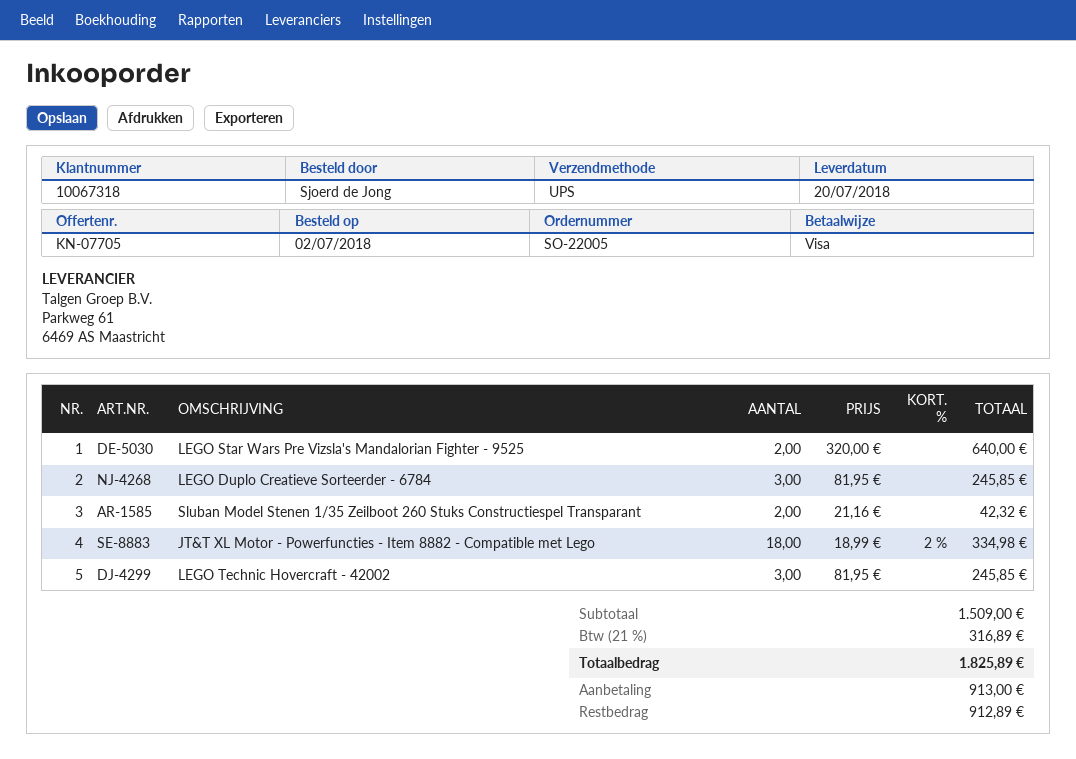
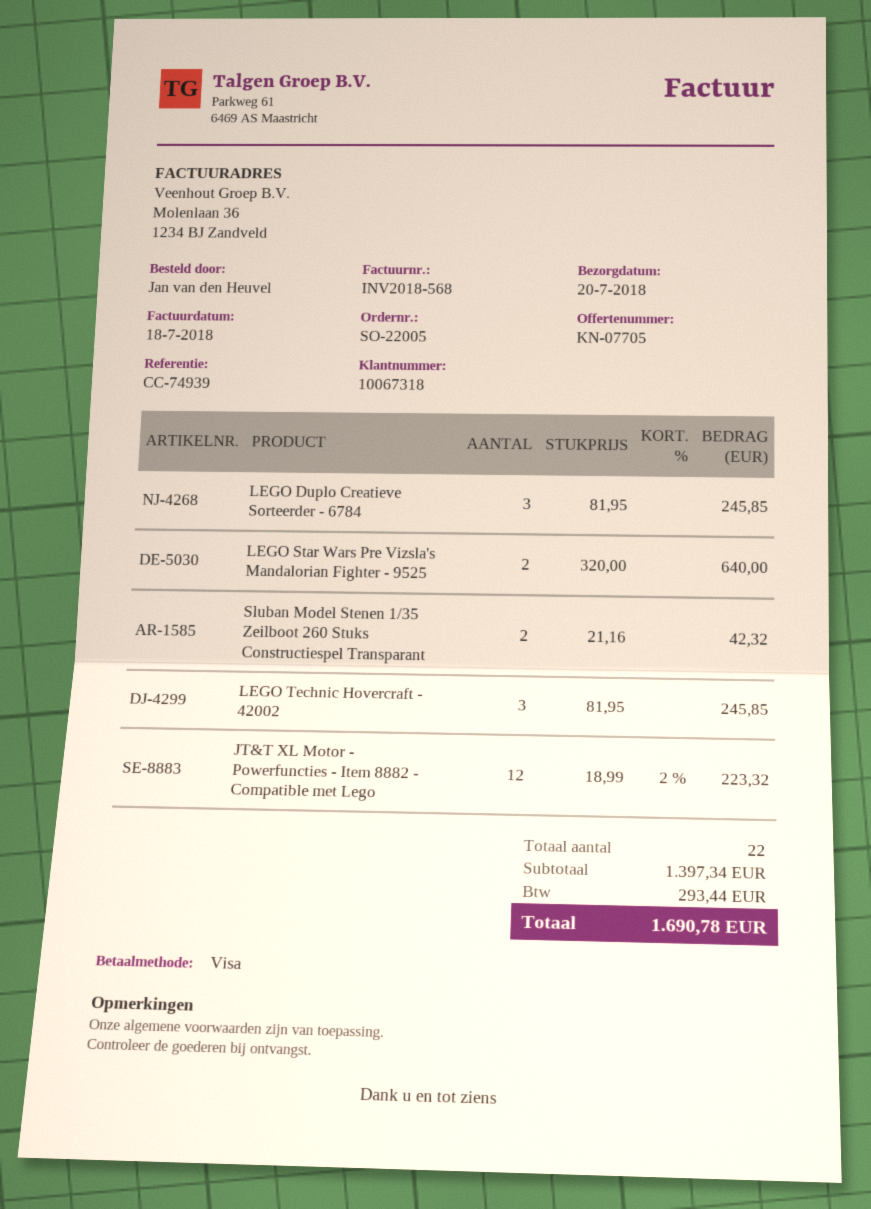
ordered by: Sjoerd de Jong -> Jan van den Heuvel
JT&T XL Motor - Powerfuncties - Item 8882 - Compatible met Lego: 18 x 18.99 - 2% = 334.98 -> 12 x 18.99 - 2% = 223.32
subtotal: 1509.00 -> 1397.34
tax: 316.89 -> 293.44
total: 1825.89 -> 1690.78

